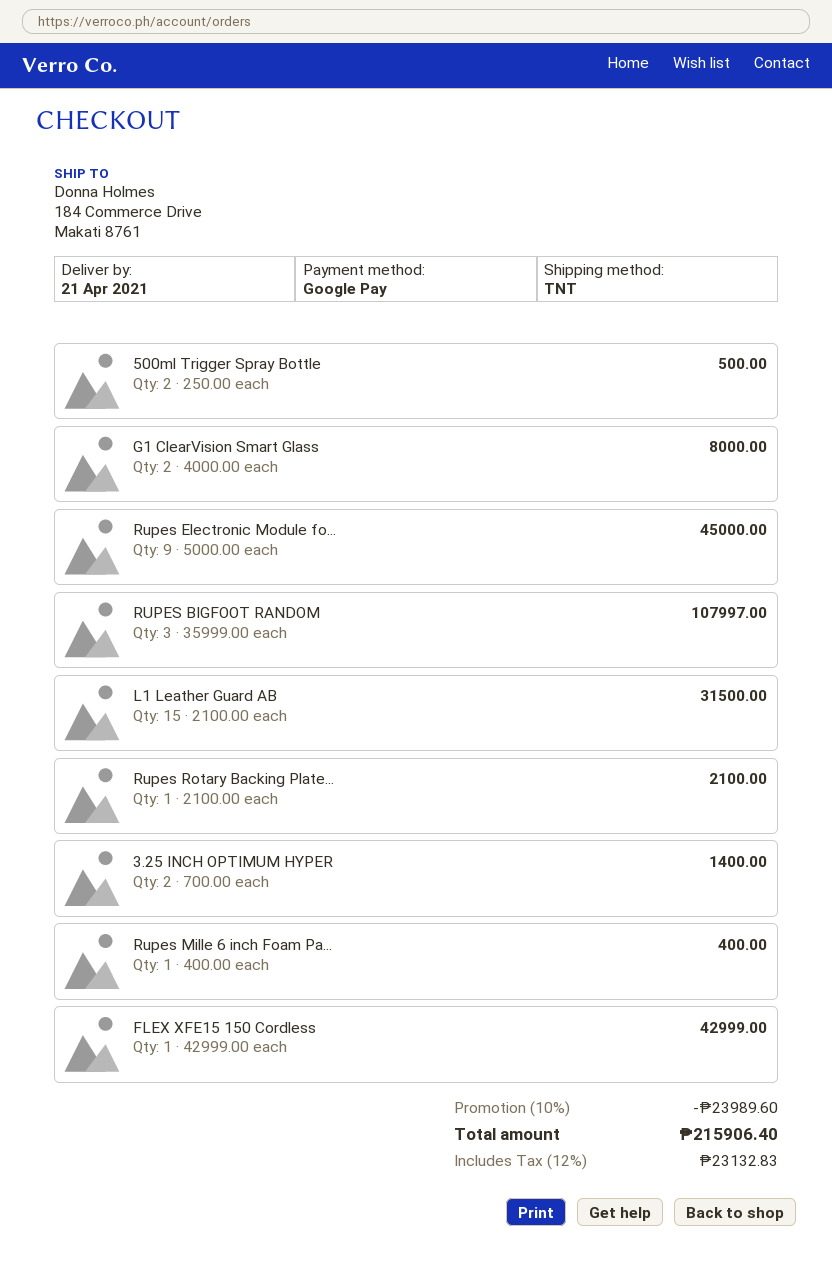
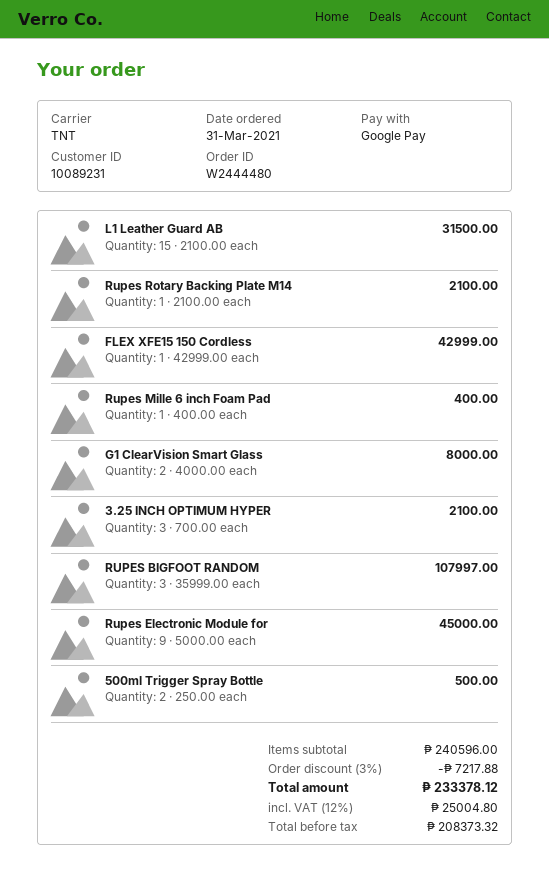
3.25 INCH OPTIMUM HYPER: 2 x 700.00 = 1400.00 -> 3 x 700.00 = 2100.00
discount: 10% = 23989.60 -> 3% = 7217.88
tax: 12% = 23132.83 -> 12% = 25004.80
total: 215906.40 -> 233378.12

